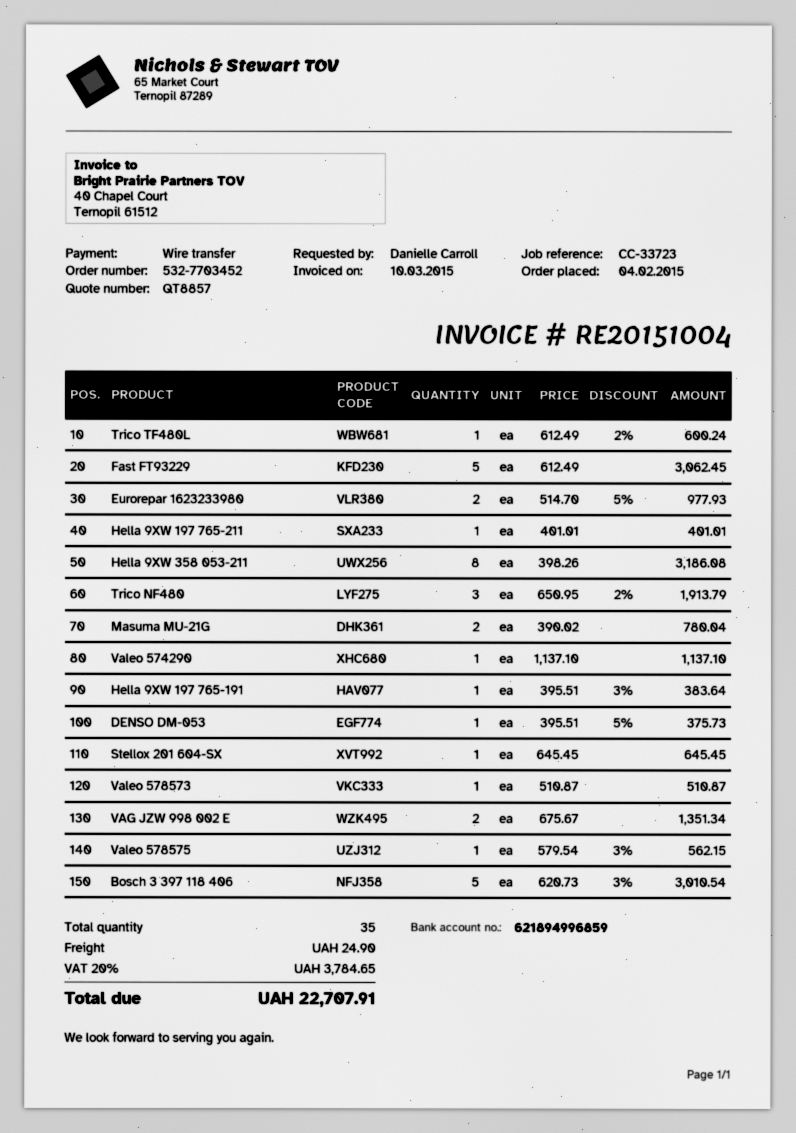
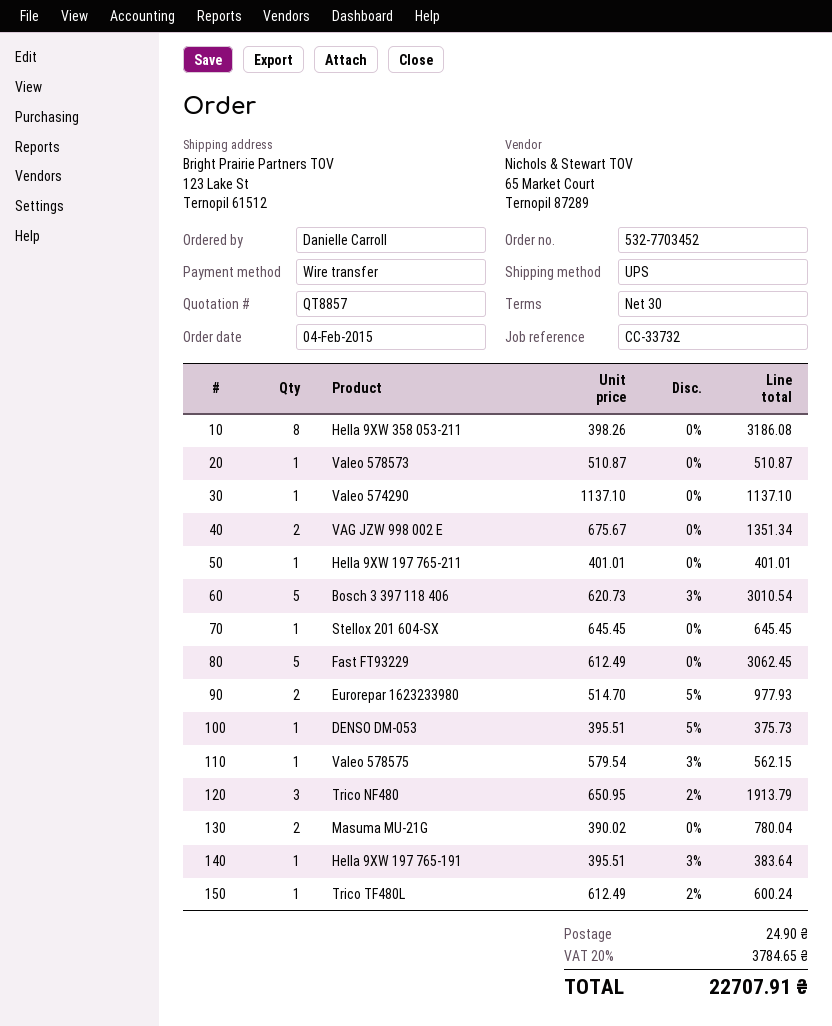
reference: CC-33723 -> CC-33732

